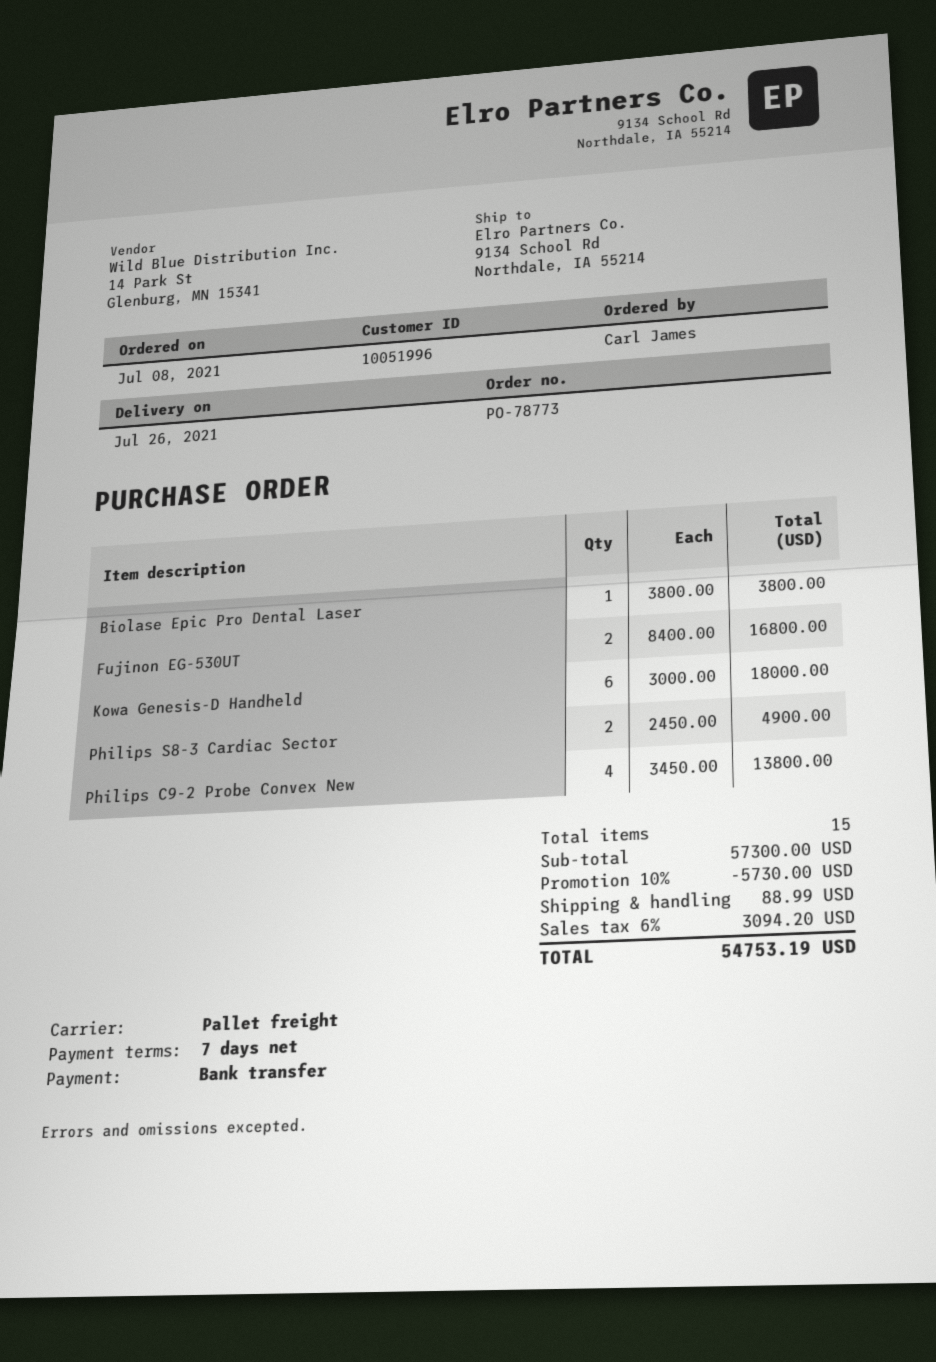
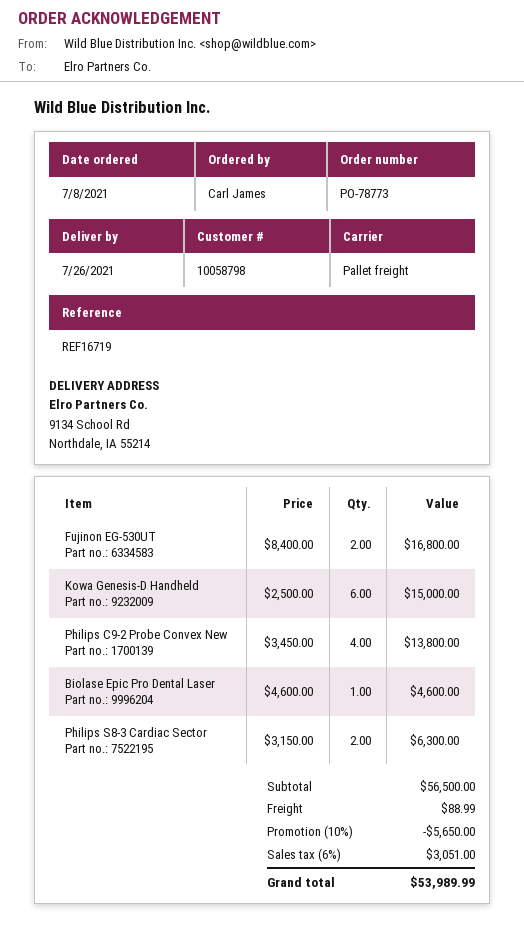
customer number: 10051996 -> 10058798
Biolase Epic Pro Dental Laser: 1 x 3800.00 = 3800.00 -> 1 x 4600.00 = 4600.00
Kowa Genesis-D Handheld: 6 x 3000.00 = 18000.00 -> 6 x 2500.00 = 15000.00
Philips S8-3 Cardiac Sector: 2 x 2450.00 = 4900.00 -> 2 x 3150.00 = 6300.00
subtotal: 57300.00 -> 56500.00
discount: 10% = 5730.00 -> 10% = 5650.00
tax: 6% = 3094.20 -> 6% = 3051.00
total: 54753.19 -> 53989.99

